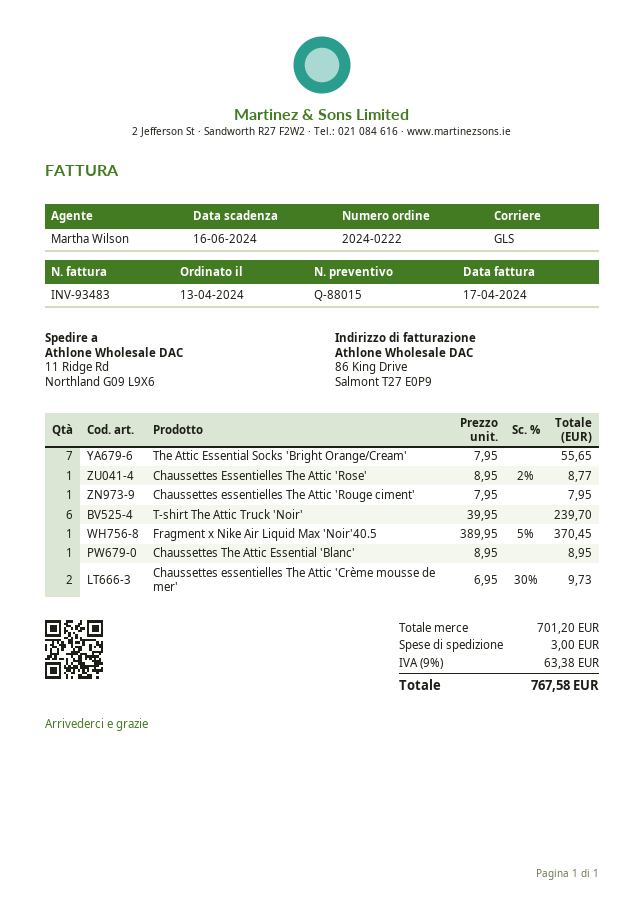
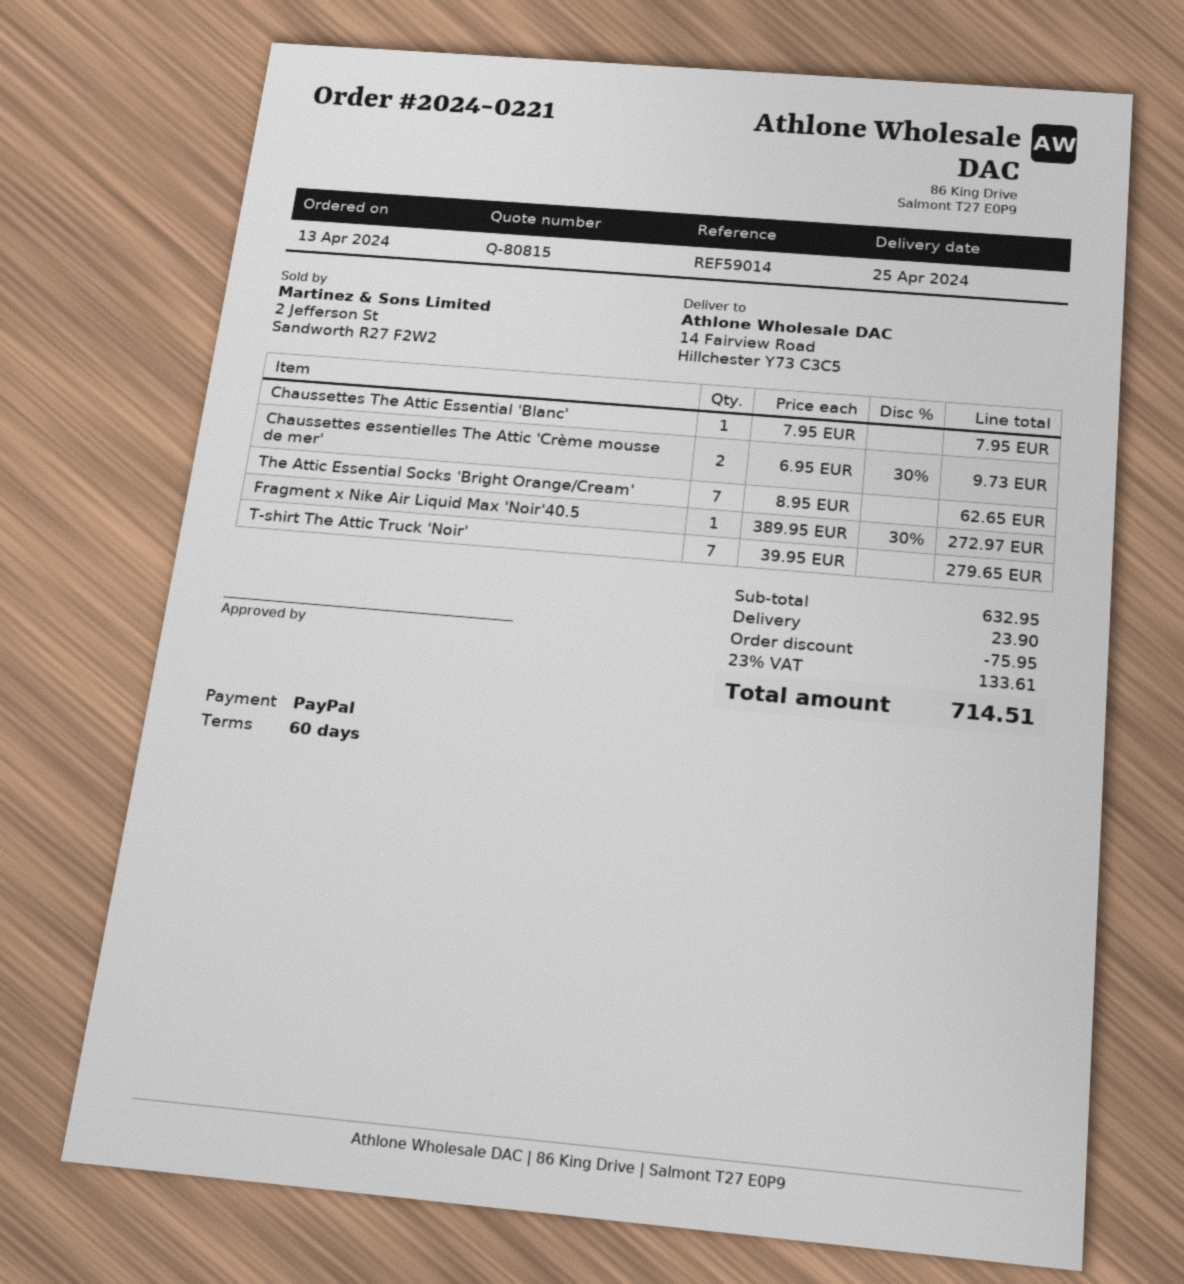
quote number: Q-88015 -> Q-80815
order number: 2024-0222 -> 2024-0221
ship to: 11 Ridge Rd, Northland G09 L9X6 -> 14 Fairview Road, Hillchester Y73 C3C5
The Attic Essential Socks 'Bright Orange/Cream': 7 x 7.95 = 55.65 -> 7 x 8.95 = 62.65
Chaussettes Essentielles The Attic 'Rose': 1 x 8.95 - 2% = 8.77 -> none
Chaussettes essentielles The Attic 'Rouge ciment': 1 x 7.95 = 7.95 -> none
T-shirt The Attic Truck 'Noir': 6 x 39.95 = 239.70 -> 7 x 39.95 = 279.65
Fragment x Nike Air Liquid Max 'Noir'40.5: 1 x 389.95 - 5% = 370.45 -> 1 x 389.95 - 30% = 272.97
Chaussettes The Attic Essential 'Blanc': 1 x 8.95 = 8.95 -> 1 x 7.95 = 7.95
subtotal: 701.20 -> 632.95
discount: none -> 75.95
shipping: 3.00 -> 23.90
tax: 9% = 63.38 -> 23% = 133.61
total: 767.58 -> 714.51

